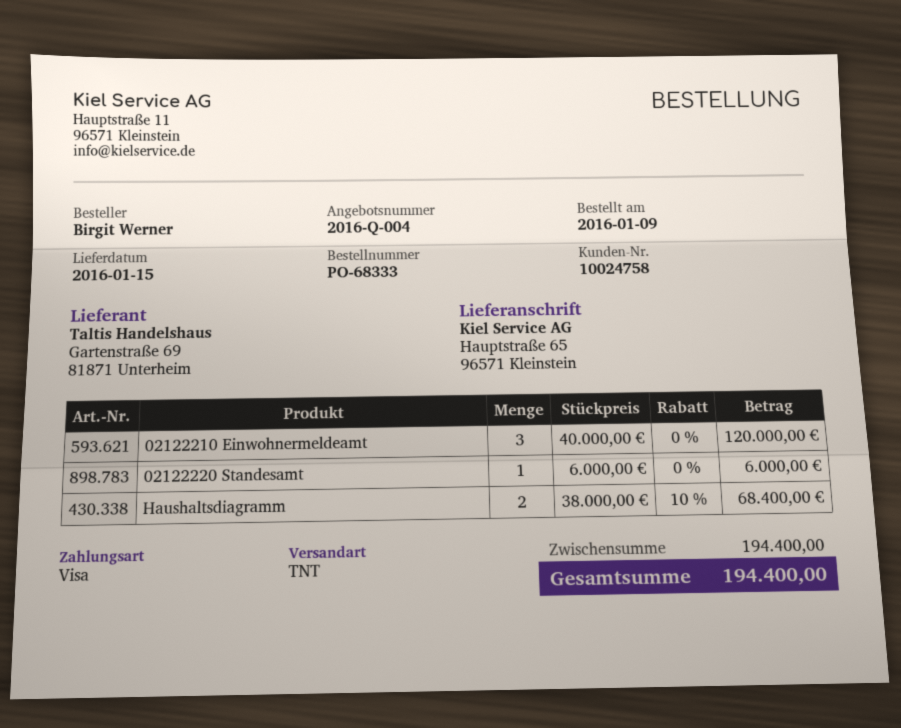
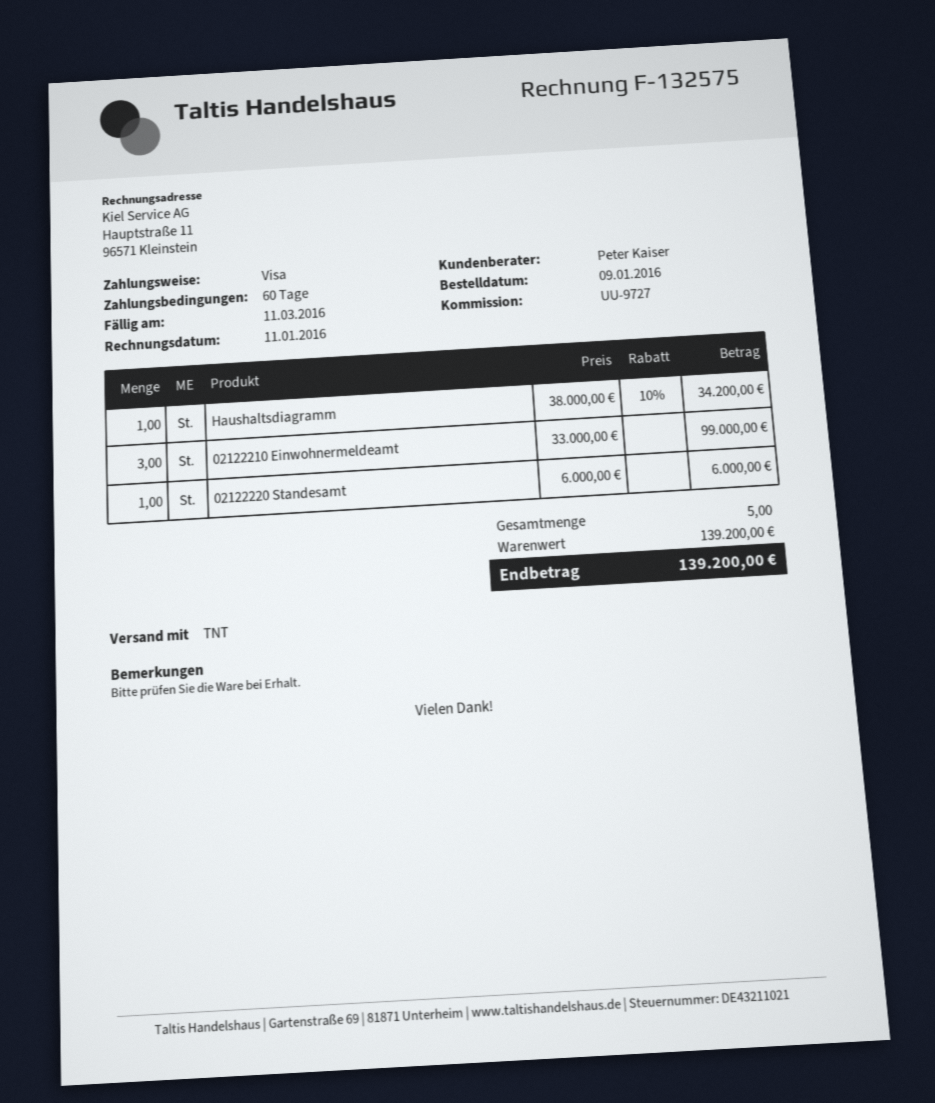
02122210 Einwohnermeldeamt: 3 x 40000.00 = 120000.00 -> 3 x 33000.00 = 99000.00
Haushaltsdiagramm: 2 x 38000.00 - 10% = 68400.00 -> 1 x 38000.00 - 10% = 34200.00
subtotal: 194400.00 -> 139200.00
total: 194400.00 -> 139200.00

